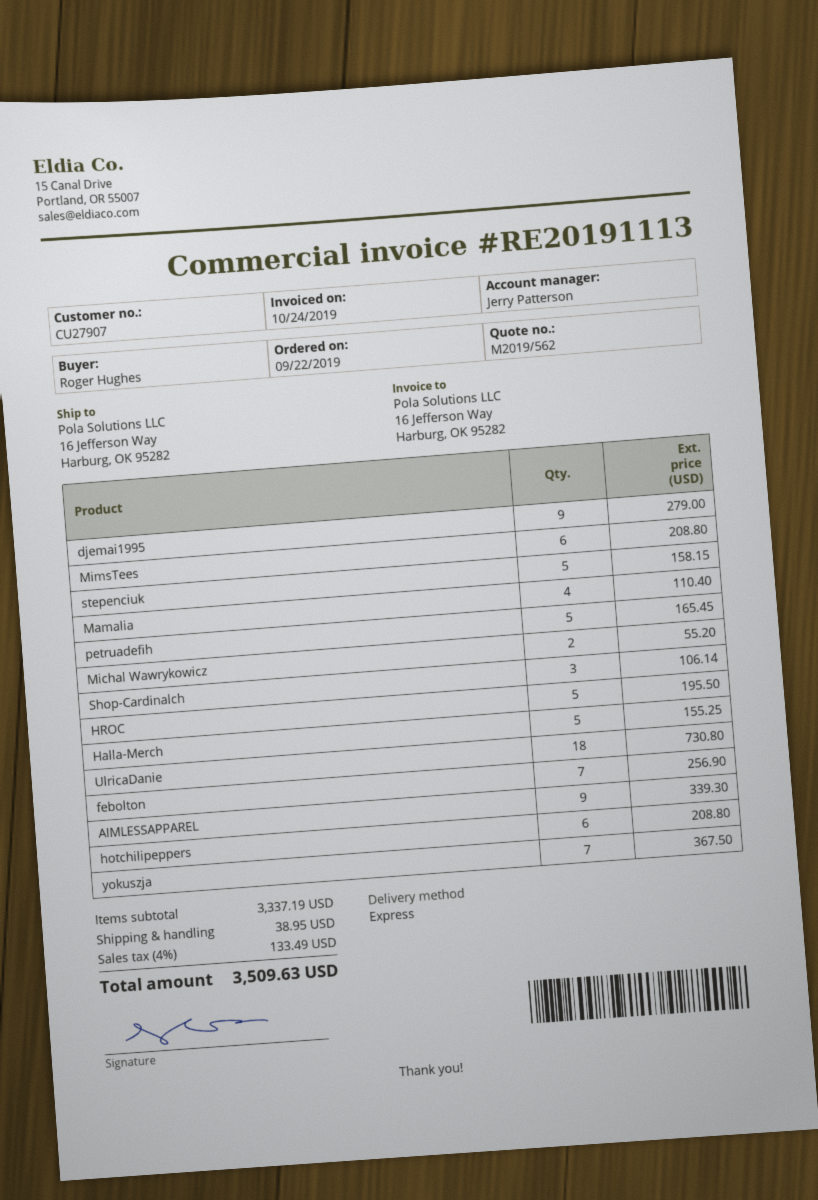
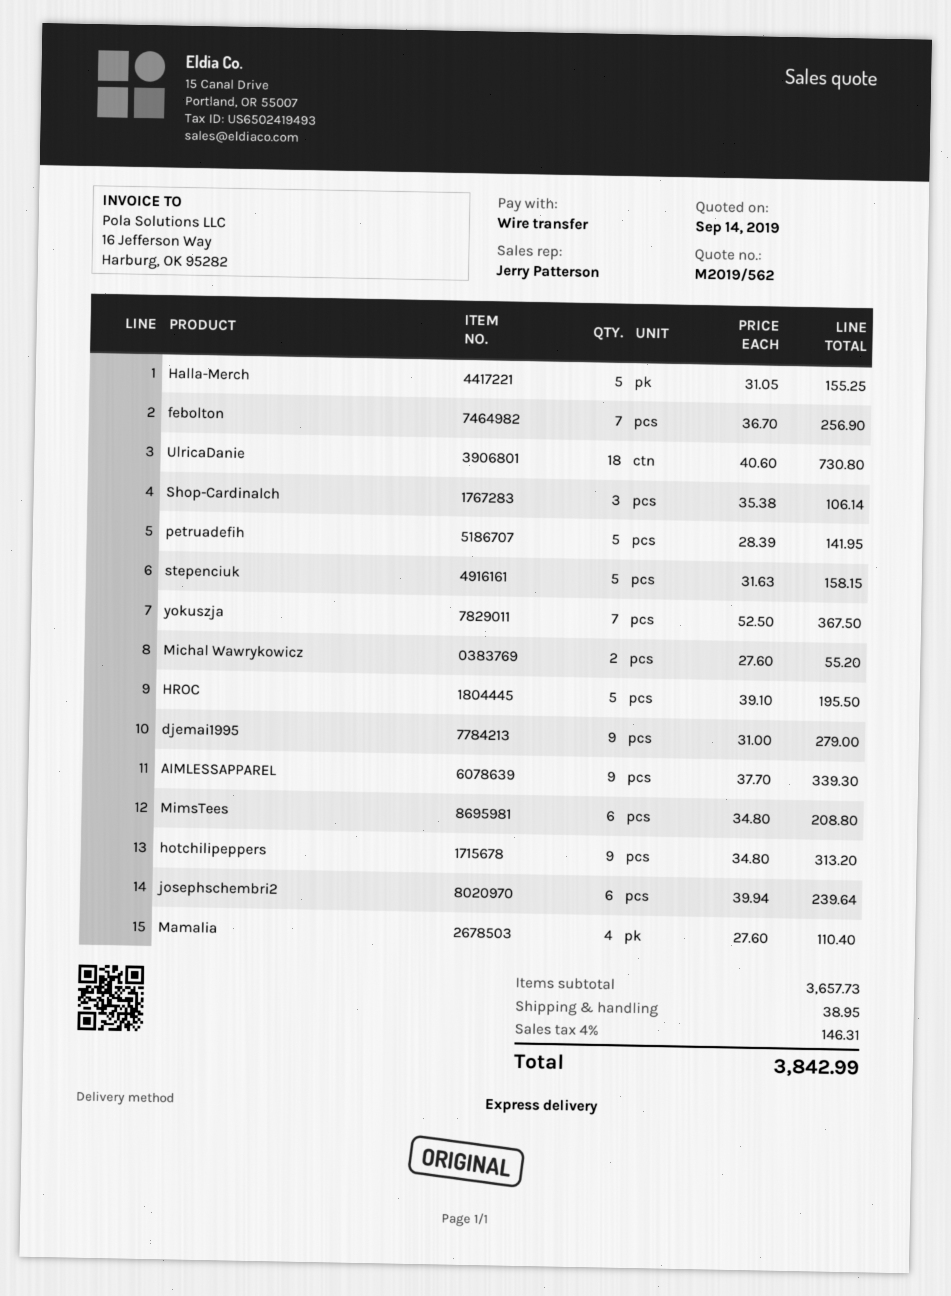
petruadefih: 5 for 165.45 -> 5 for 141.95
hotchilipeppers: 6 for 208.80 -> 9 for 313.20
josephschembri2: none -> 6 for 239.64
subtotal: 3337.19 -> 3657.73
tax: 4% = 133.49 -> 4% = 146.31
total: 3509.63 -> 3842.99

